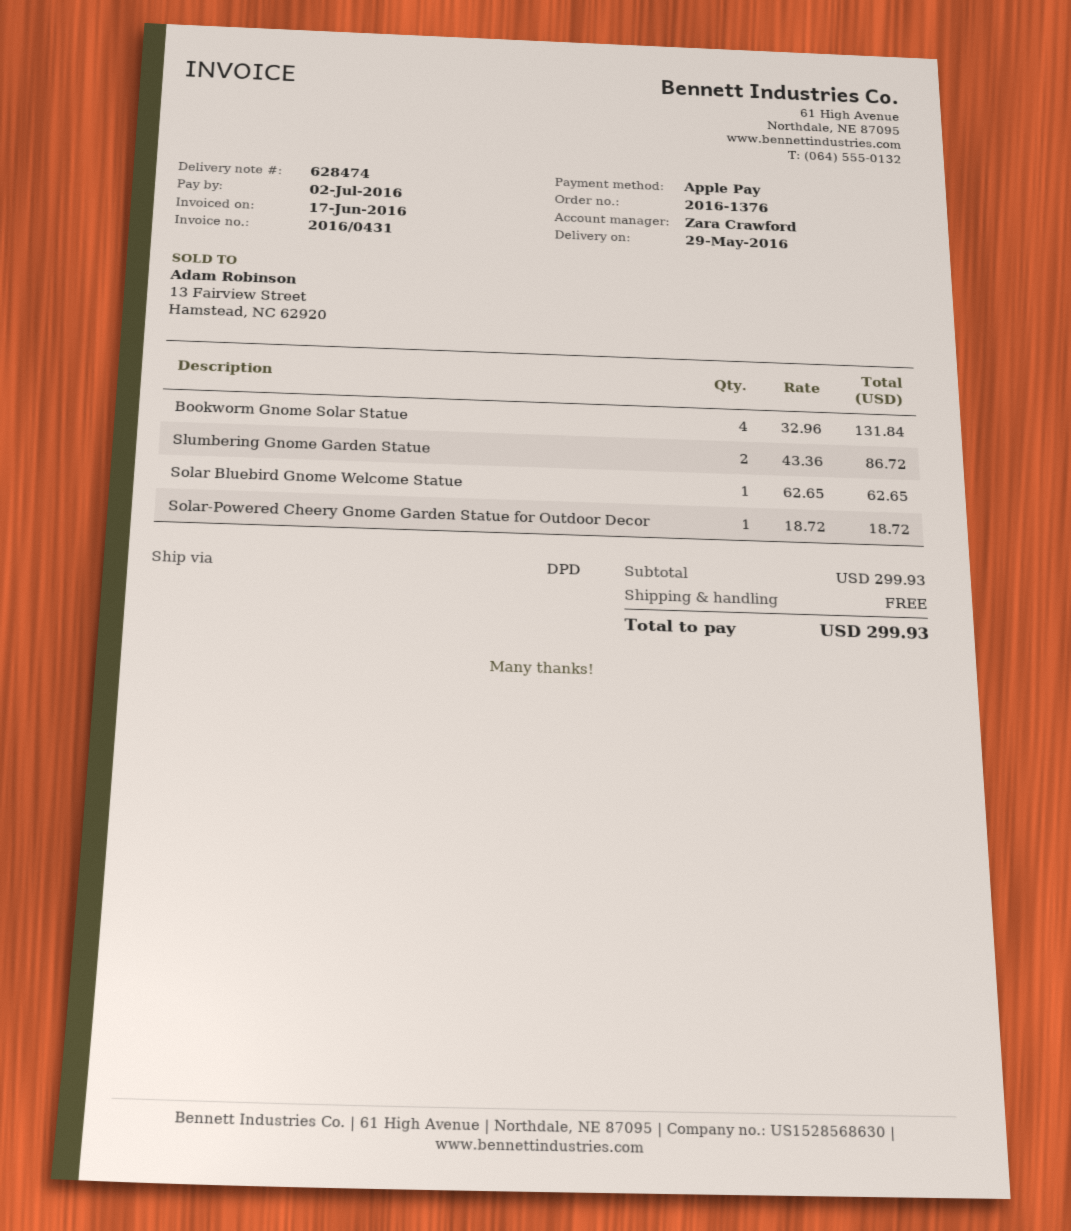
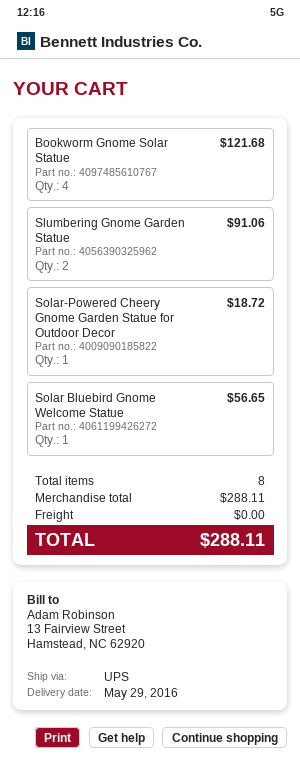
shipping method: DPD -> UPS
Bookworm Gnome Solar Statue: 4 for 131.84 -> 4 for 121.68
Slumbering Gnome Garden Statue: 2 for 86.72 -> 2 for 91.06
Solar Bluebird Gnome Welcome Statue: 1 for 62.65 -> 1 for 56.65
subtotal: 299.93 -> 288.11
total: 299.93 -> 288.11

